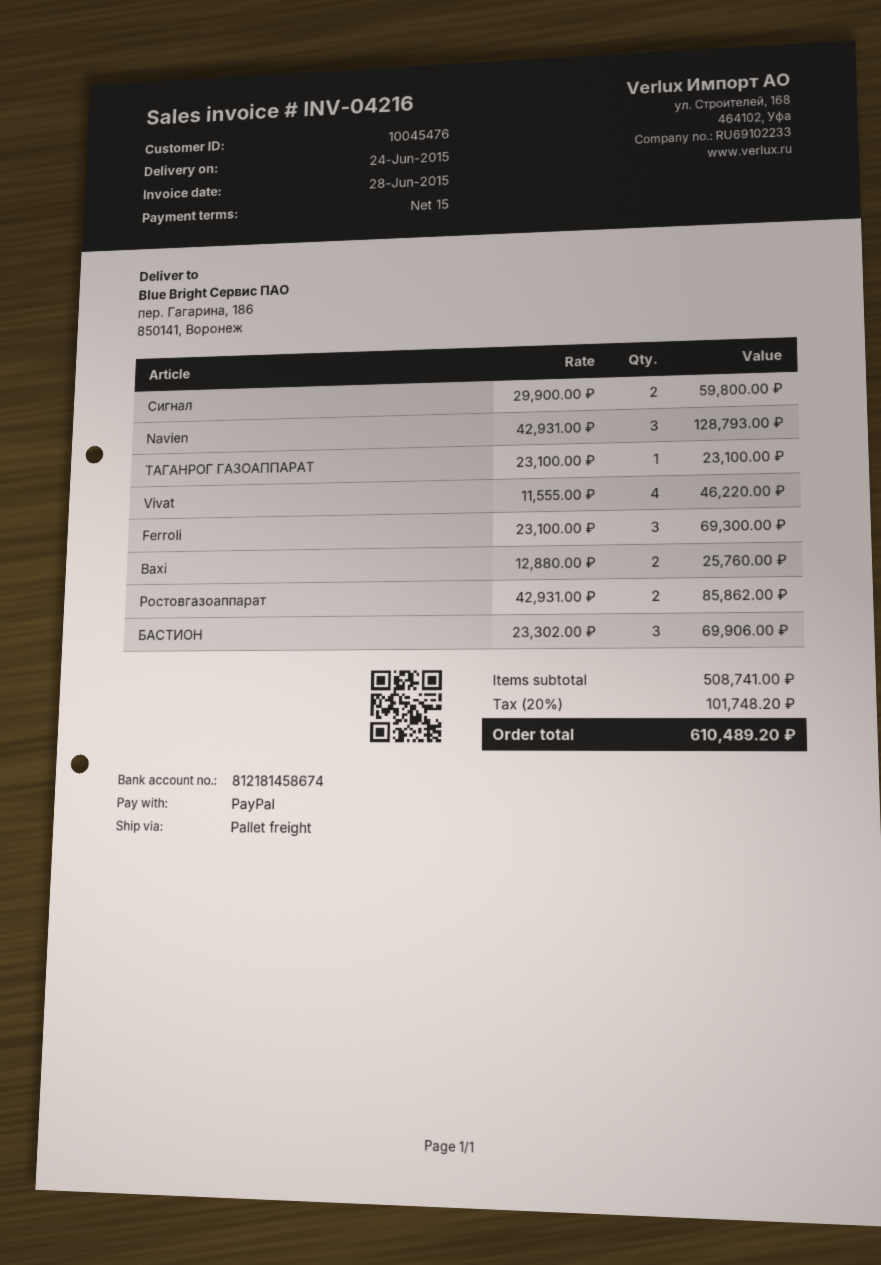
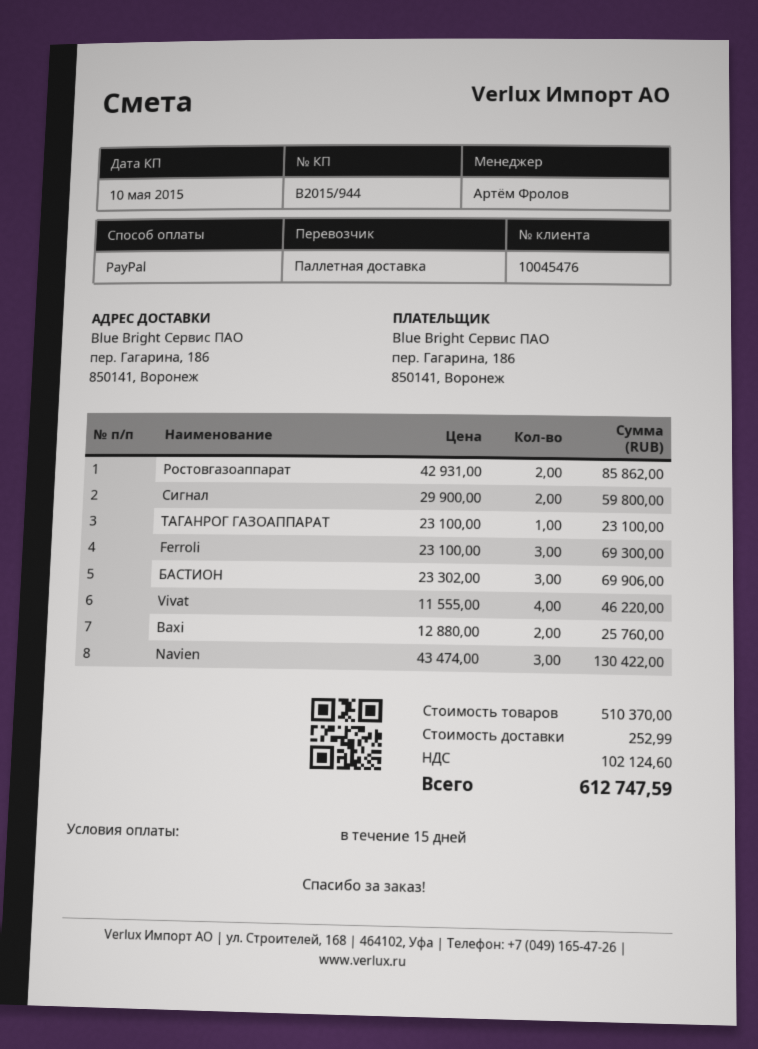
Navien: 3 x 42931.00 = 128793.00 -> 3 x 43474.00 = 130422.00
subtotal: 508741.00 -> 510370.00
shipping: none -> 252.99
tax: 101748.20 -> 102124.60
total: 610489.20 -> 612747.59

